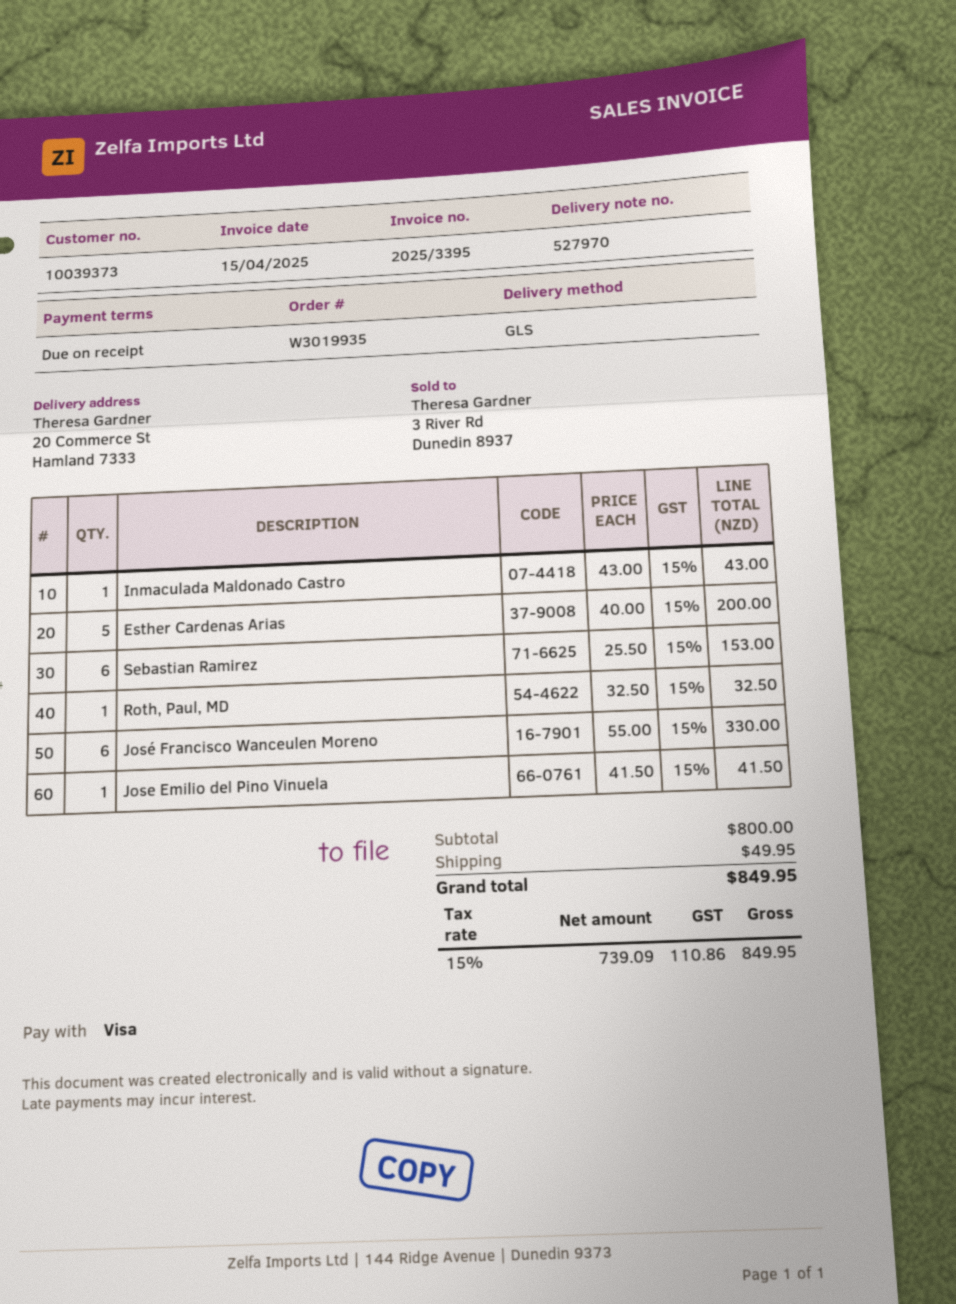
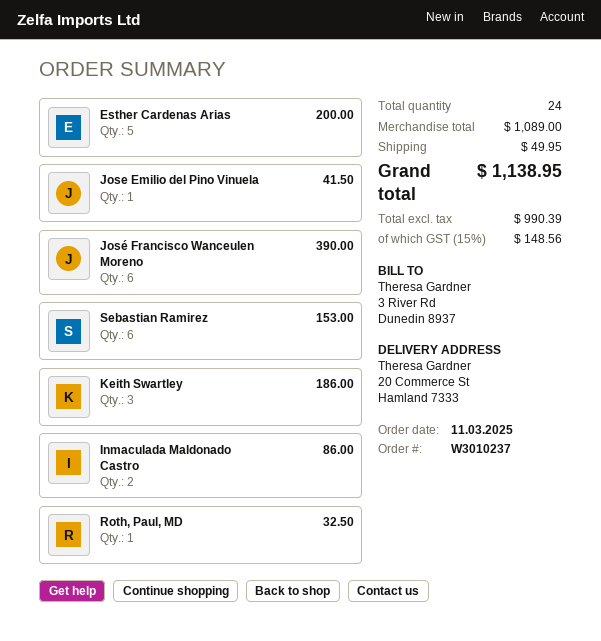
order number: W3019935 -> W3010237
Inmaculada Maldonado Castro: 1 for 43.00 -> 2 for 86.00
José Francisco Wanceulen Moreno: 6 for 330.00 -> 6 for 390.00
Keith Swartley: none -> 3 for 186.00
subtotal: 800.00 -> 1089.00
net: 739.09 -> 990.39
tax: 15% = 110.86 -> 15% = 148.56
total: 849.95 -> 1138.95

